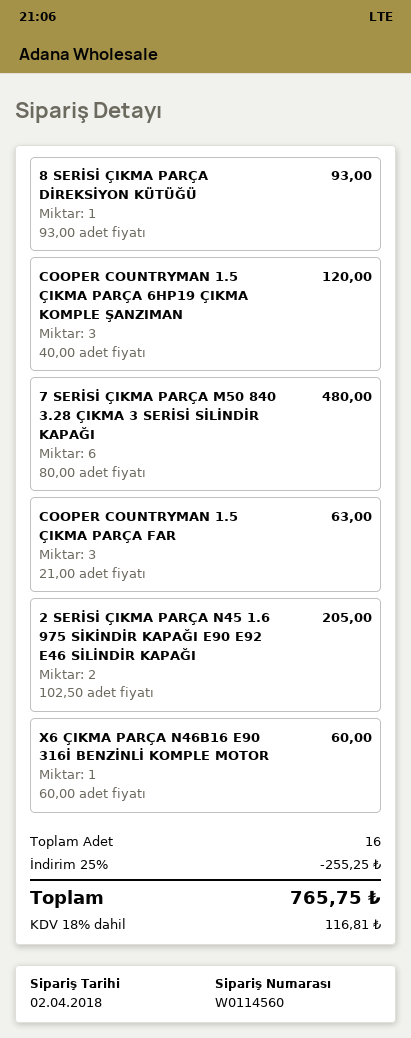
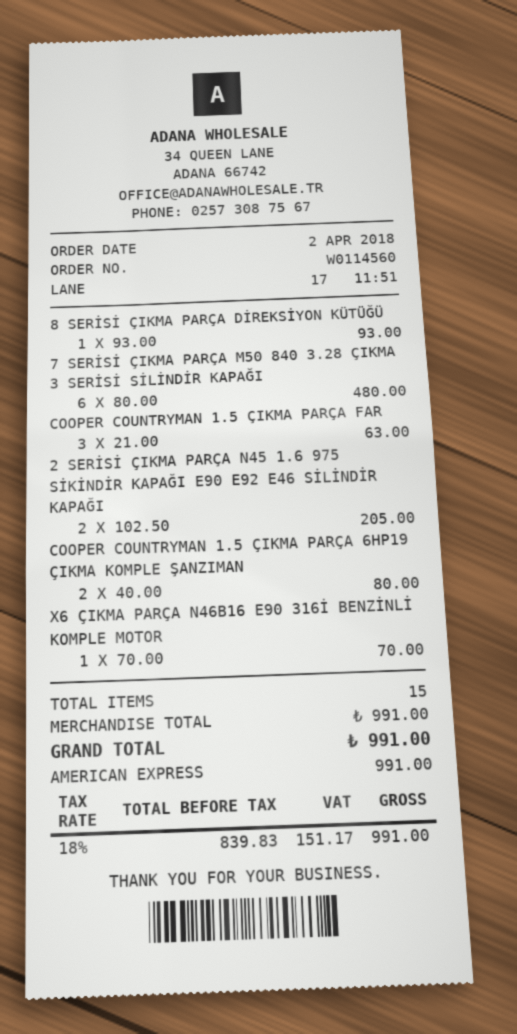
COOPER COUNTRYMAN 1.5 ÇIKMA PARÇA 6HP19 ÇIKMA KOMPLE ŞANZIMAN: 3 x 40.00 = 120.00 -> 2 x 40.00 = 80.00
X6 ÇIKMA PARÇA N46B16 E90 316İ BENZİNLİ KOMPLE MOTOR: 1 x 60.00 = 60.00 -> 1 x 70.00 = 70.00
total quantity: 16 -> 15
discount: 25% = 255.25 -> none
tax: 18% = 116.81 -> 18% = 151.17
total: 765.75 -> 991.00

